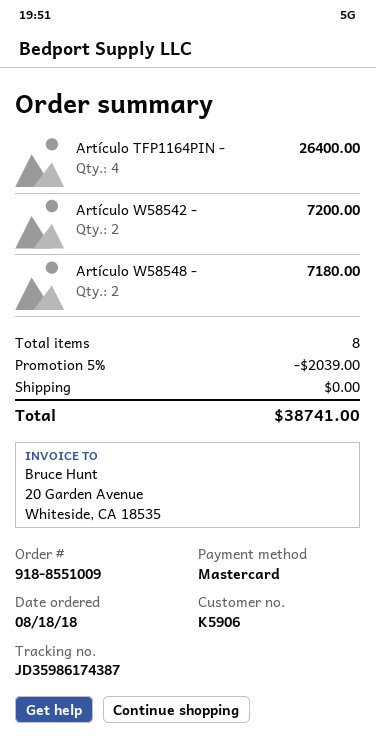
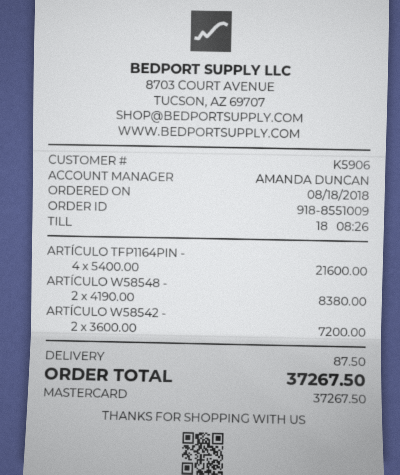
Artículo TFP1164PIN -: 4 for 26400.00 -> 4 for 21600.00
Artículo W58548 -: 2 for 7180.00 -> 2 for 8380.00
discount: 5% = 2039.00 -> none
shipping: 0.00 -> 87.50
total: 38741.00 -> 37267.50

